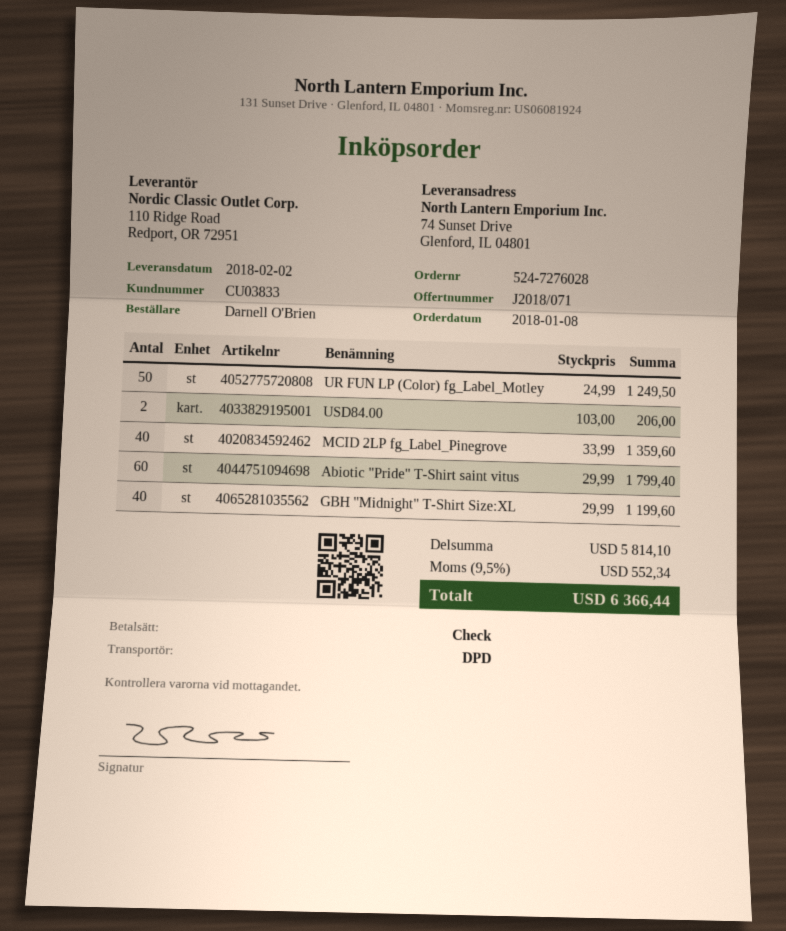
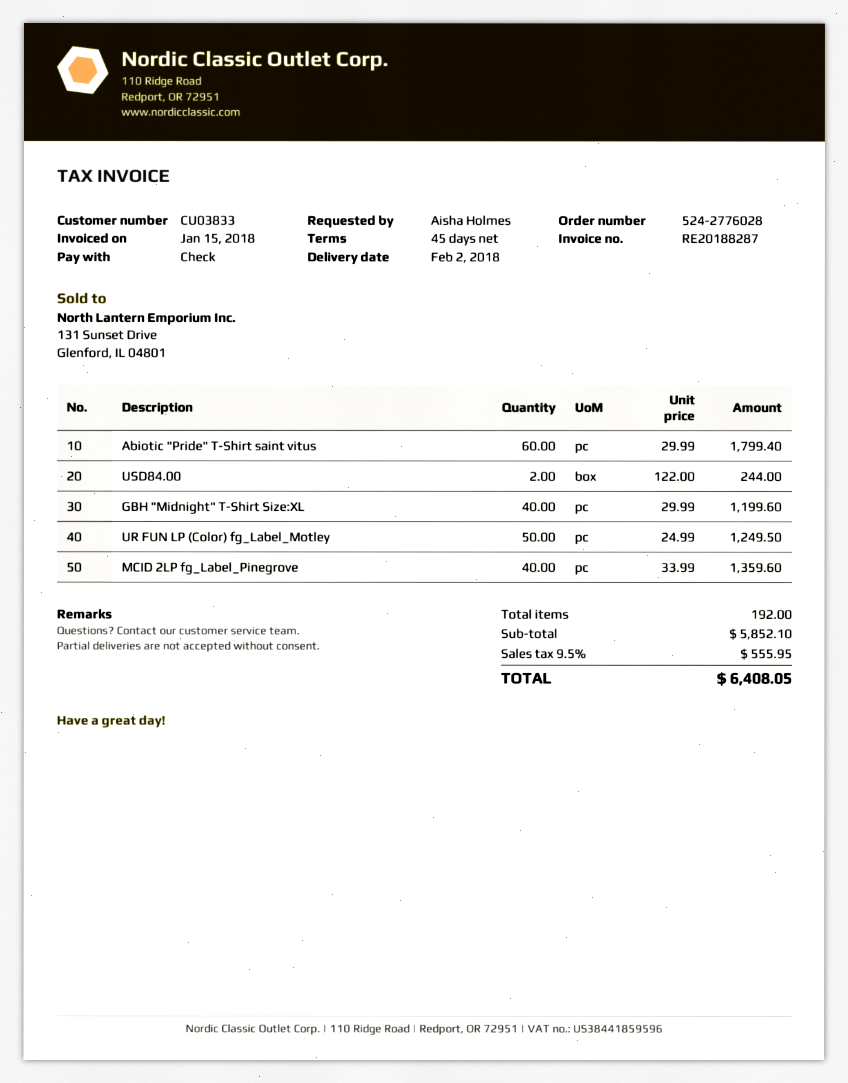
order number: 524-7276028 -> 524-2776028
ordered by: Darnell O'Brien -> Aisha Holmes
USD84.00: 2 x 103.00 = 206.00 -> 2 x 122.00 = 244.00
subtotal: 5814.10 -> 5852.10
tax: 9.5% = 552.34 -> 9.5% = 555.95
total: 6366.44 -> 6408.05

